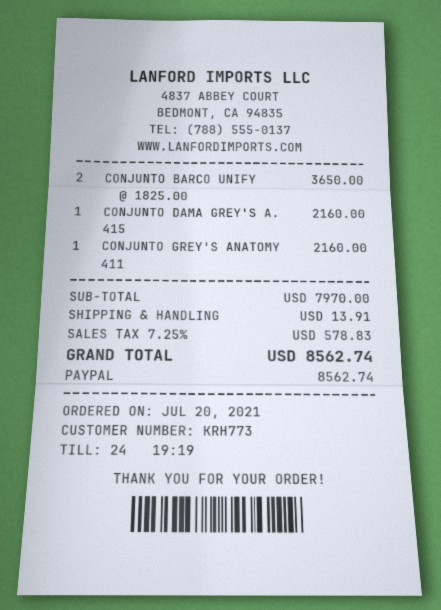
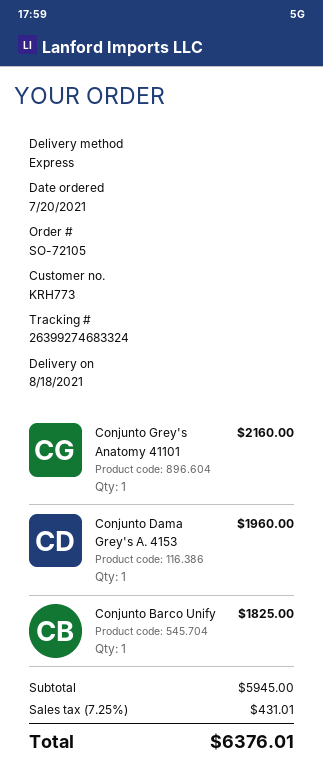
CONJUNTO BARCO UNIFY: 2 for 3650.00 -> 1 for 1825.00
CONJUNTO DAMA GREY'S A. 415: 1 for 2160.00 -> 1 for 1960.00
subtotal: 7970.00 -> 5945.00
shipping: 13.91 -> none
tax: 7.25% = 578.83 -> 7.25% = 431.01
total: 8562.74 -> 6376.01

